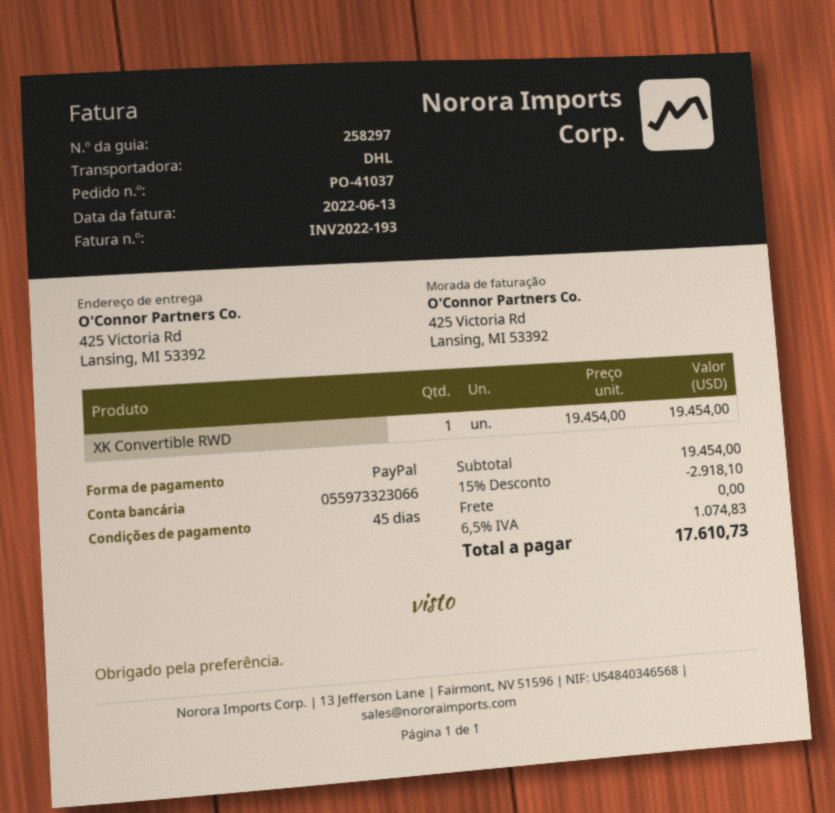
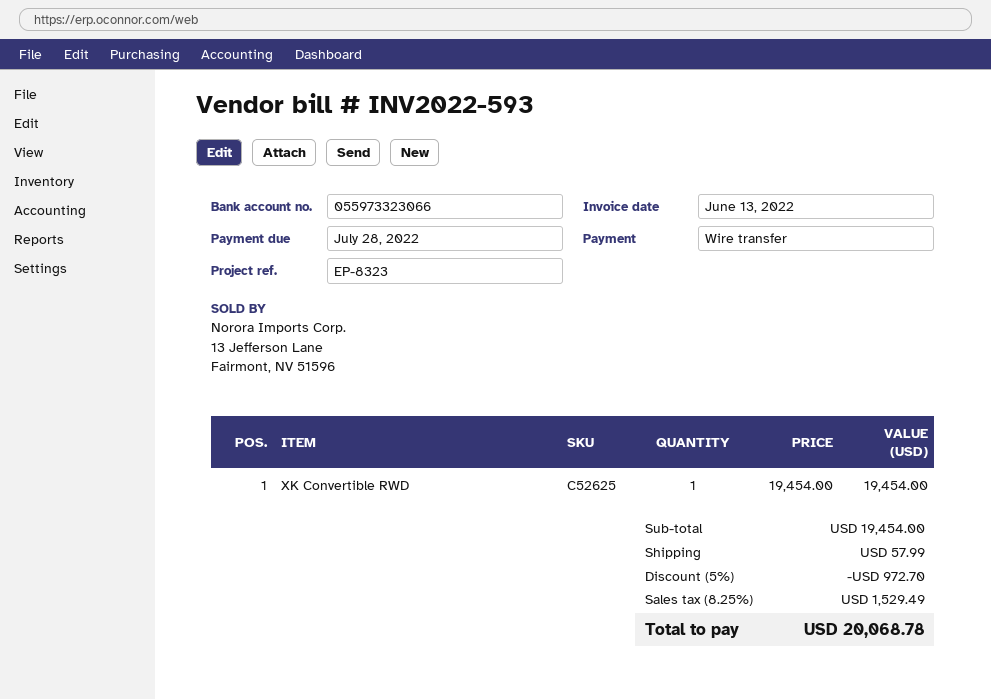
invoice number: INV2022-193 -> INV2022-593
payment method: PayPal -> bank transfer
discount: 15% = 2918.10 -> 5% = 972.70
shipping: 0.00 -> 57.99
tax: 6.5% = 1074.83 -> 8.25% = 1529.49
total: 17610.73 -> 20068.78

